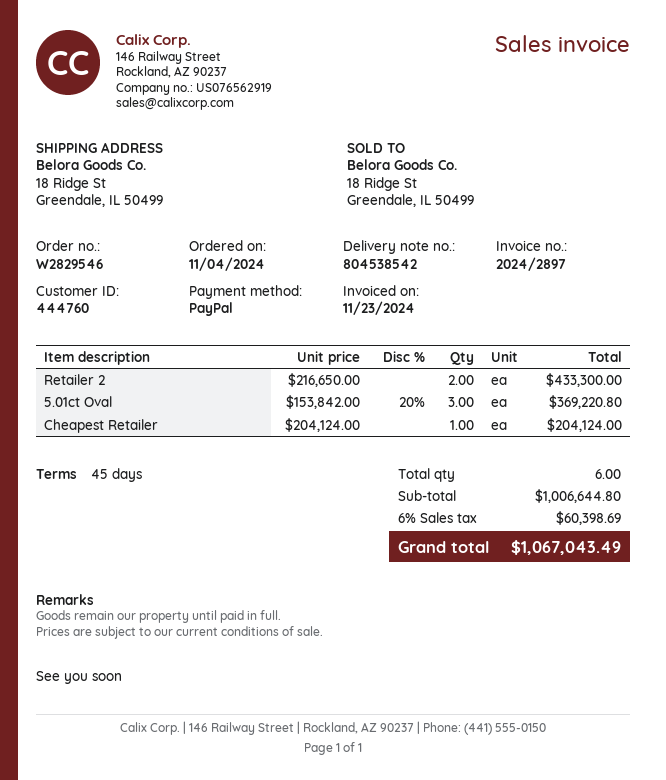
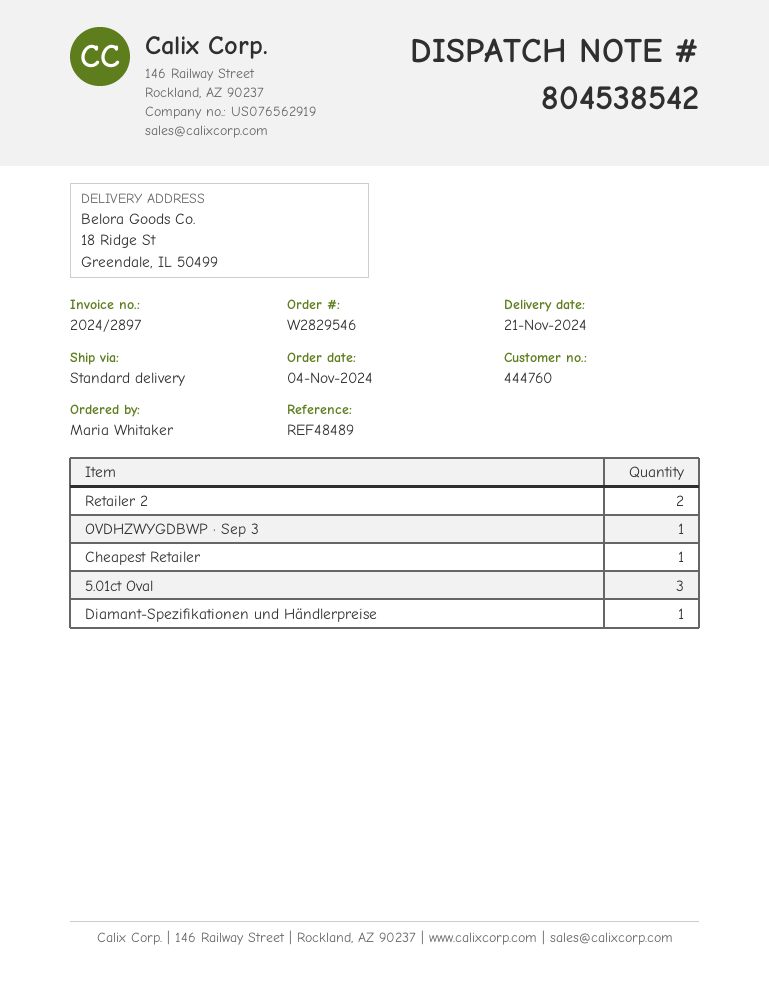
OVDHZWYGDBWP · Sep 3: none -> 1
Diamant-Spezifikationen und Händlerpreise: none -> 1

